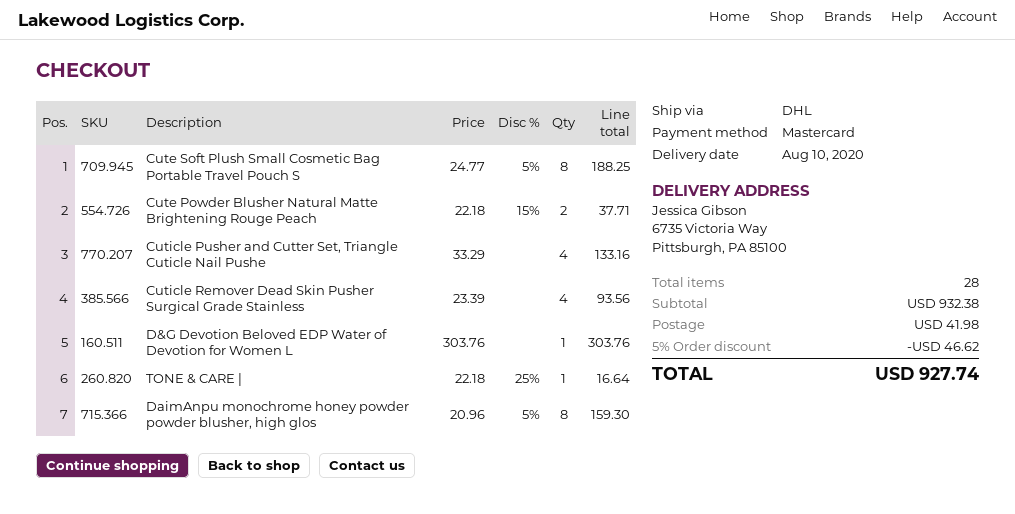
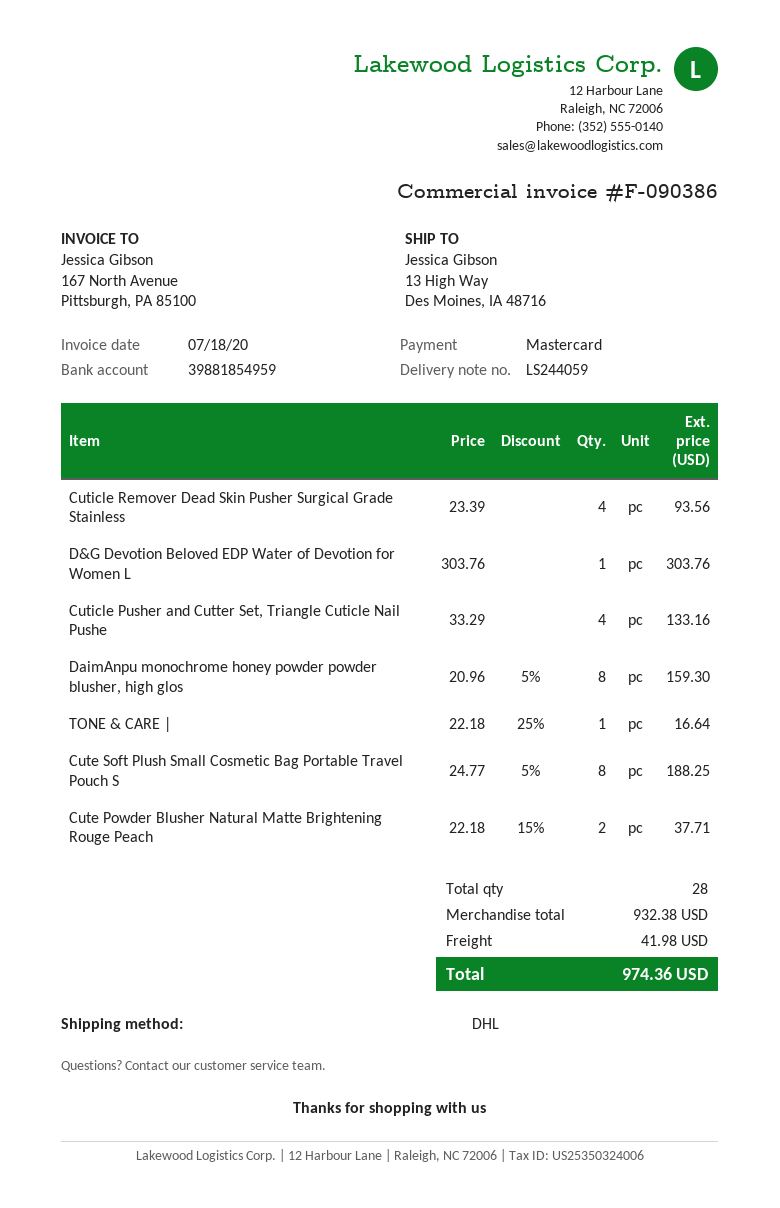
ship to: 6735 Victoria Way, Pittsburgh, PA 85100 -> 13 High Way, Des Moines, IA 48716
discount: 5% = 46.62 -> none
total: 927.74 -> 974.36

